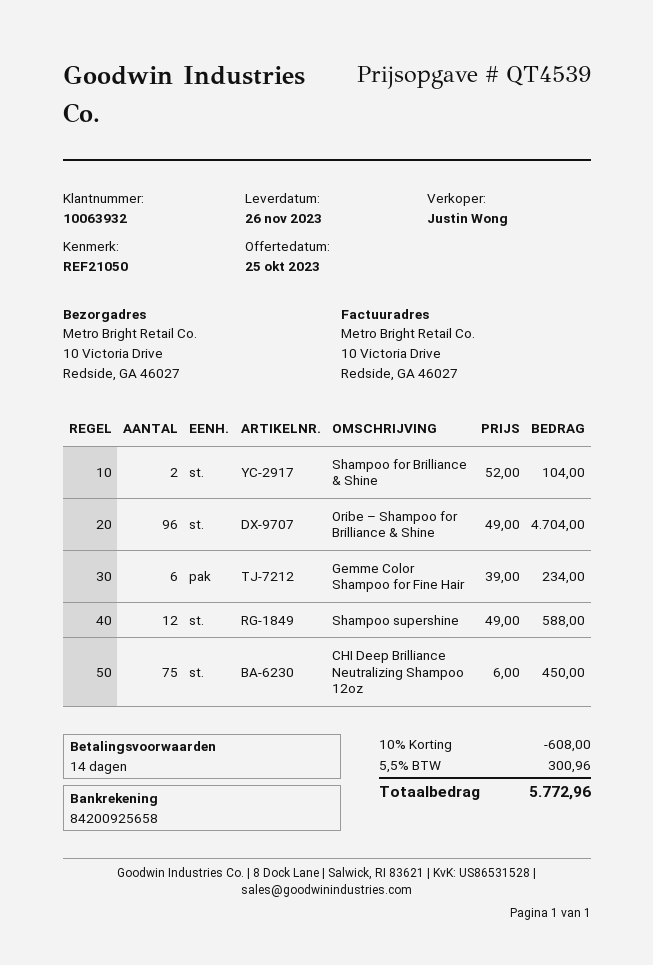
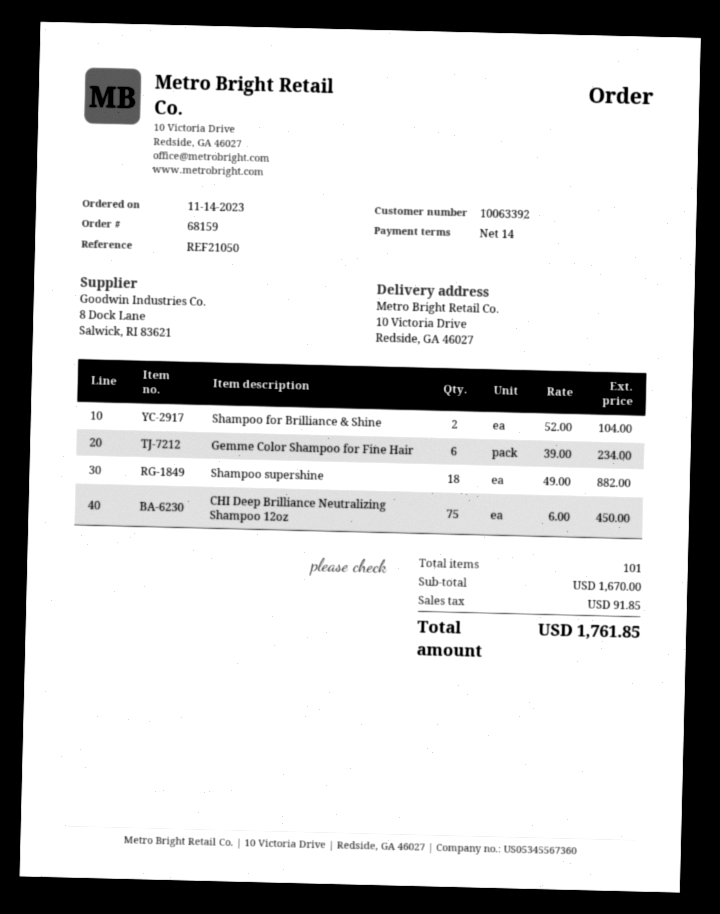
customer number: 10063932 -> 10063392
Oribe – Shampoo for Brilliance & Shine: 96 x 49.00 = 4704.00 -> none
Shampoo supershine: 12 x 49.00 = 588.00 -> 18 x 49.00 = 882.00
discount: 10% = 608.00 -> none
tax: 300.96 -> 91.85
total: 5772.96 -> 1761.85

